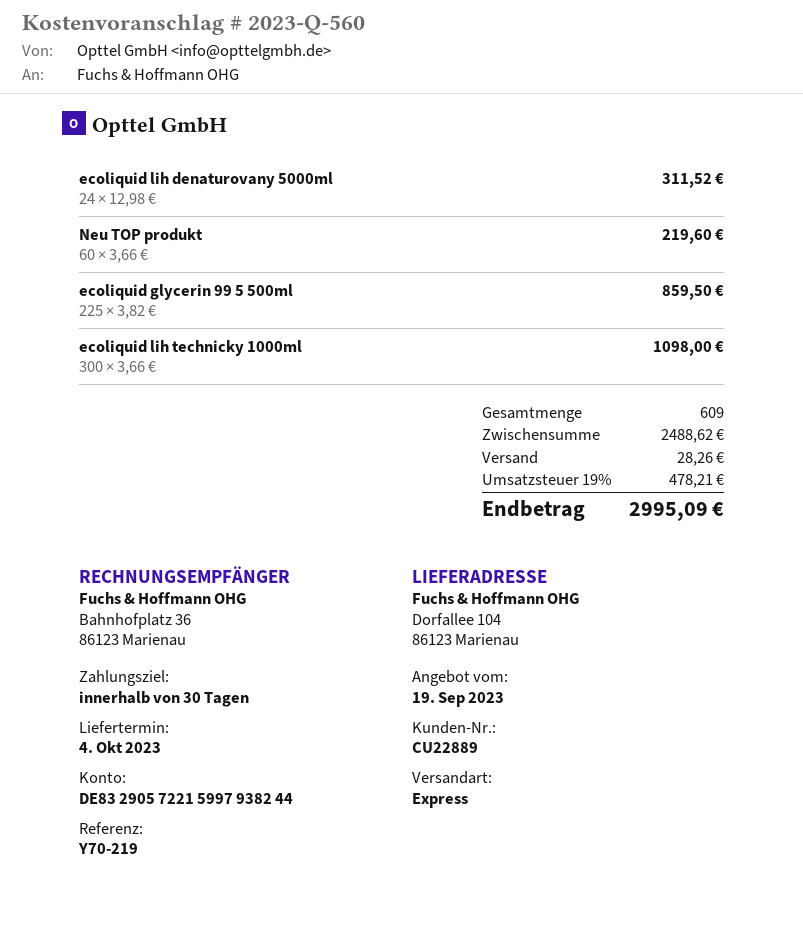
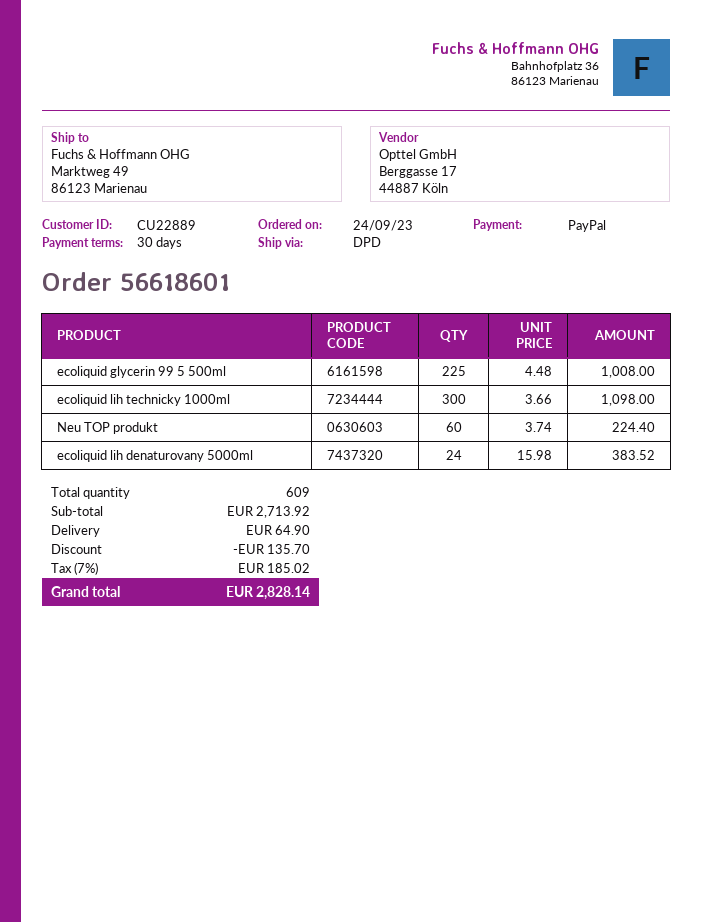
shipping method: express -> DPD
ship to: Dorfallee 104, 86123 Marienau -> Marktweg 49, 86123 Marienau
ecoliquid lih denaturovany 5000ml: 24 x 12.98 = 311.52 -> 24 x 15.98 = 383.52
Neu TOP produkt: 60 x 3.66 = 219.60 -> 60 x 3.74 = 224.40
ecoliquid glycerin 99 5 500ml: 225 x 3.82 = 859.50 -> 225 x 4.48 = 1008.00
subtotal: 2488.62 -> 2713.92
discount: none -> 135.70
shipping: 28.26 -> 64.90
tax: 19% = 478.21 -> 7% = 185.02
total: 2995.09 -> 2828.14

